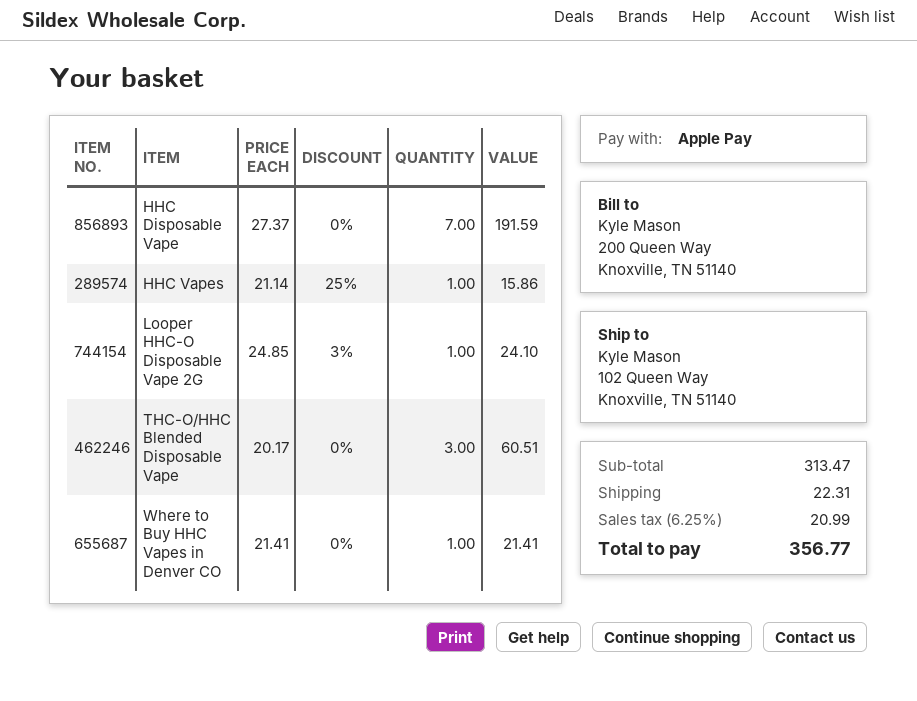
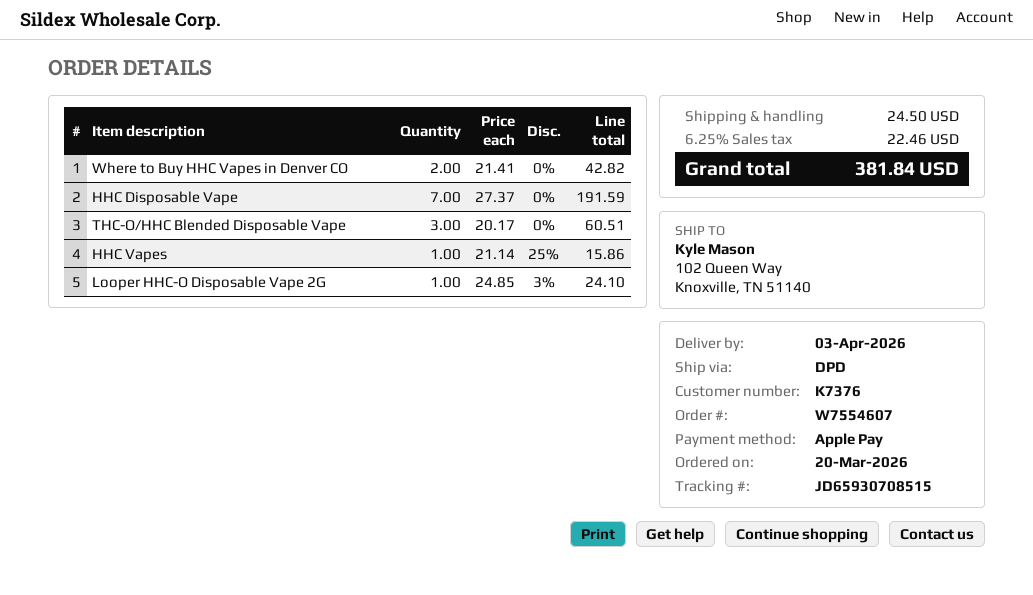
Where to Buy HHC Vapes in Denver CO: 1 x 21.41 = 21.41 -> 2 x 21.41 = 42.82
shipping: 22.31 -> 24.50
tax: 6.25% = 20.99 -> 6.25% = 22.46
total: 356.77 -> 381.84

